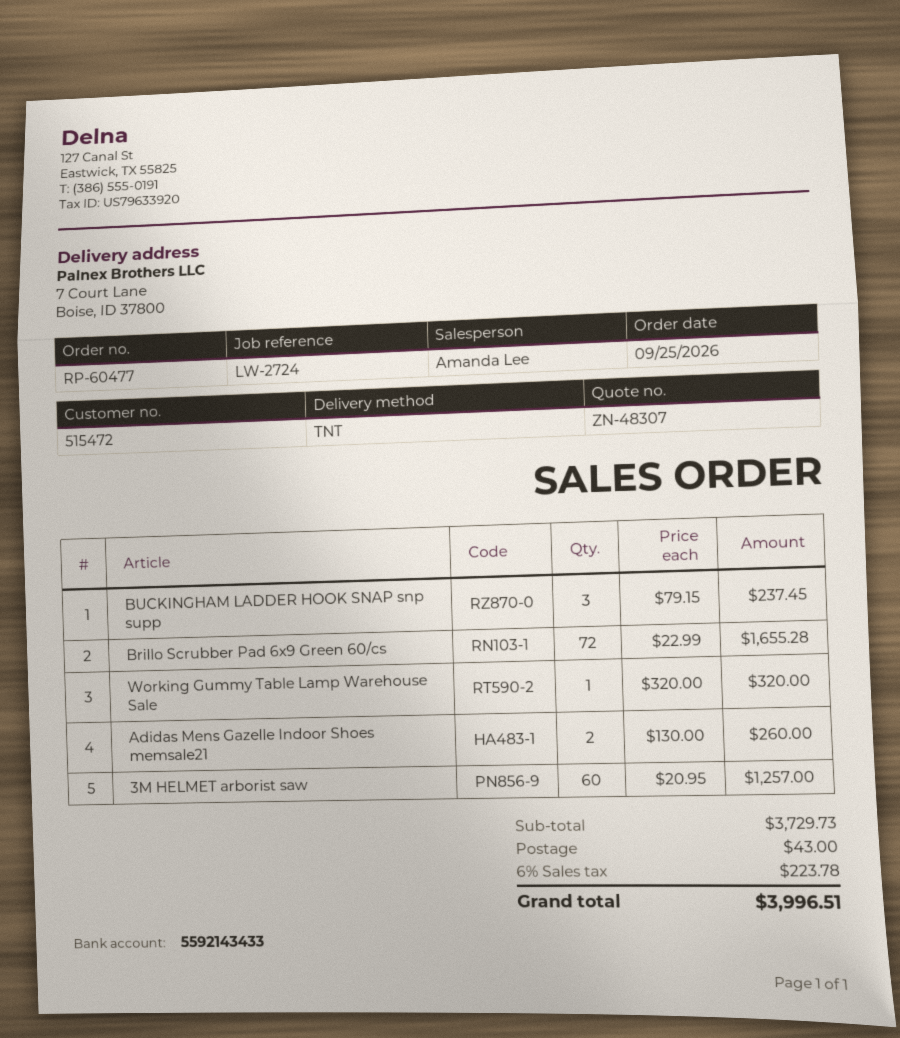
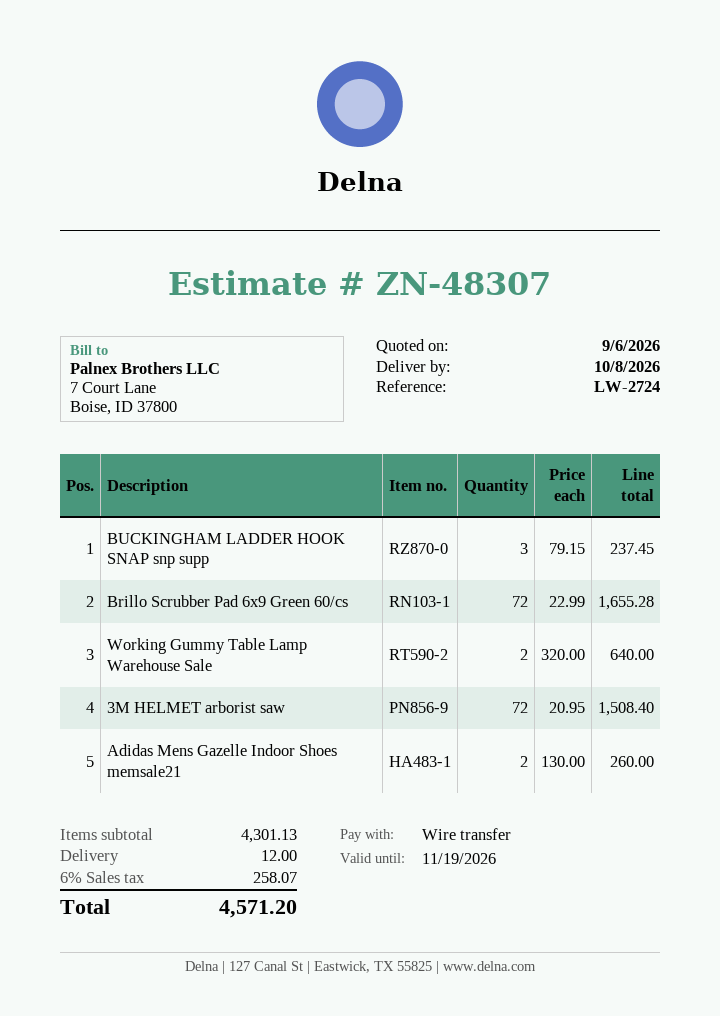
Working Gummy Table Lamp Warehouse Sale: 1 x 320.00 = 320.00 -> 2 x 320.00 = 640.00
3M HELMET arborist saw: 60 x 20.95 = 1257.00 -> 72 x 20.95 = 1508.40
subtotal: 3729.73 -> 4301.13
shipping: 43.00 -> 12.00
tax: 6% = 223.78 -> 6% = 258.07
total: 3996.51 -> 4571.20

